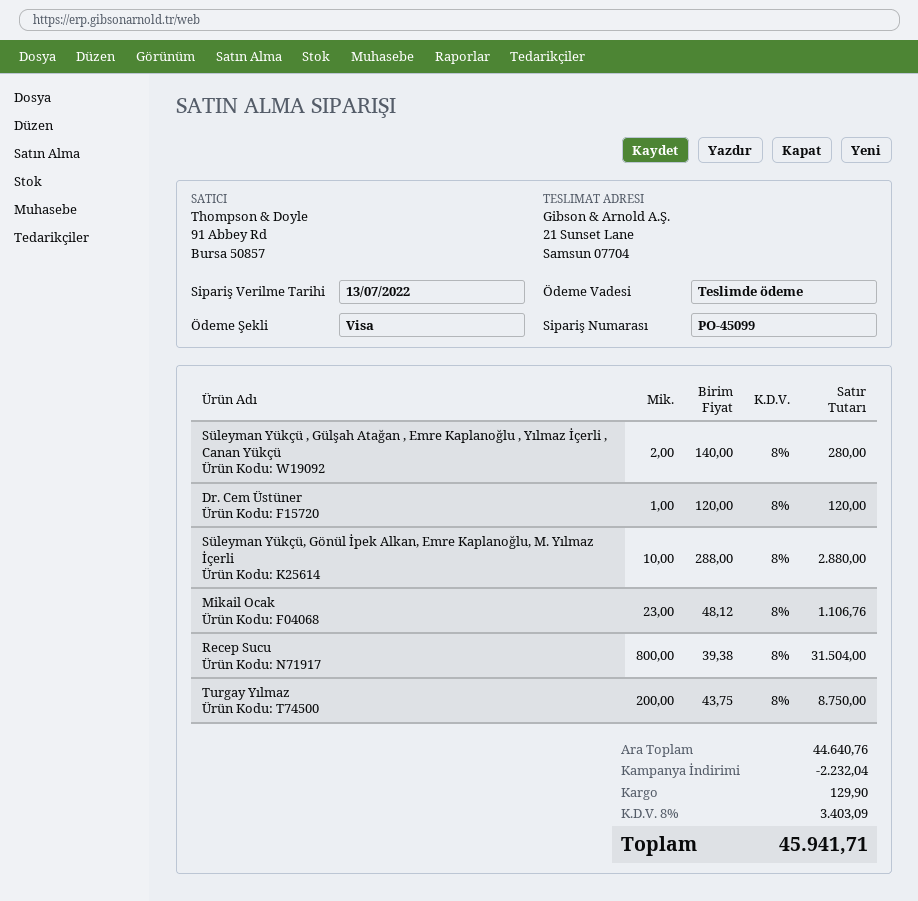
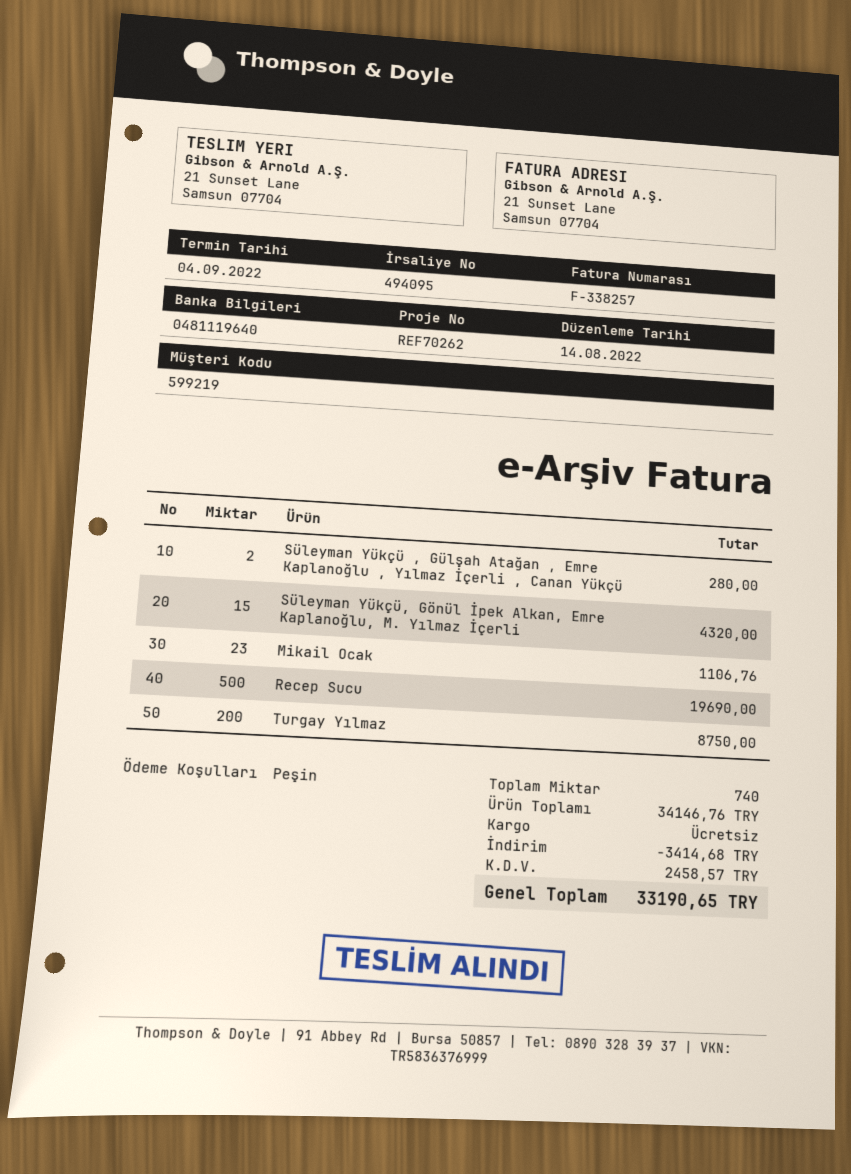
Dr. Cem Üstüner: 1 for 120.00 -> none
Süleyman Yükçü, Gönül İpek Alkan, Emre Kaplanoğlu, M. Yılmaz İçerli: 10 for 2880.00 -> 15 for 4320.00
Recep Sucu: 800 for 31504.00 -> 500 for 19690.00
subtotal: 44640.76 -> 34146.76
discount: 2232.04 -> 3414.68
shipping: 129.90 -> 0.00
tax: 3403.09 -> 2458.57
total: 45941.71 -> 33190.65

